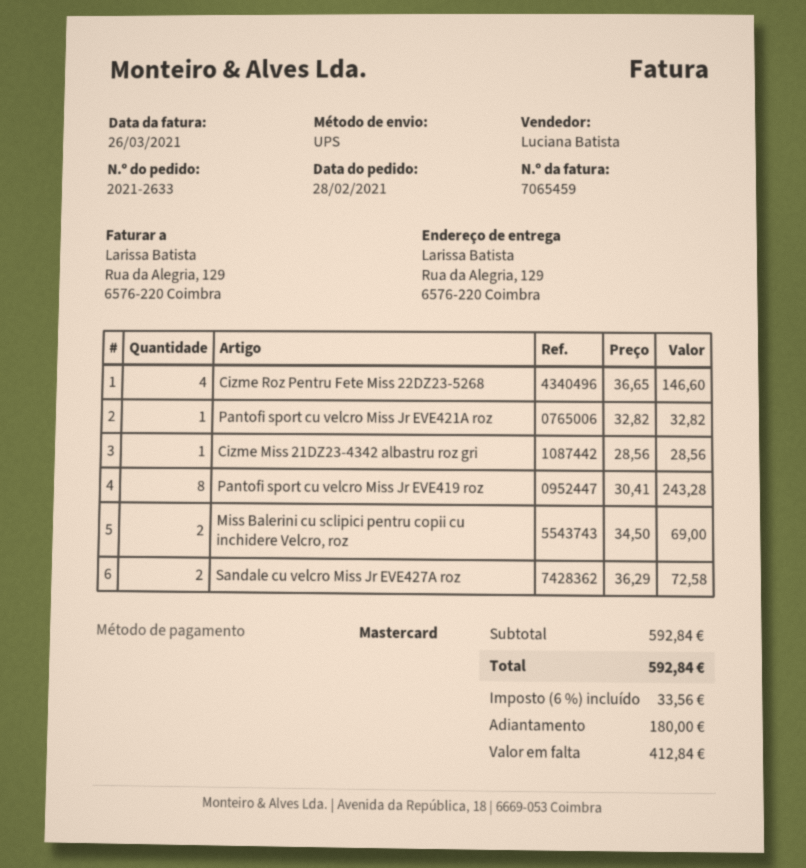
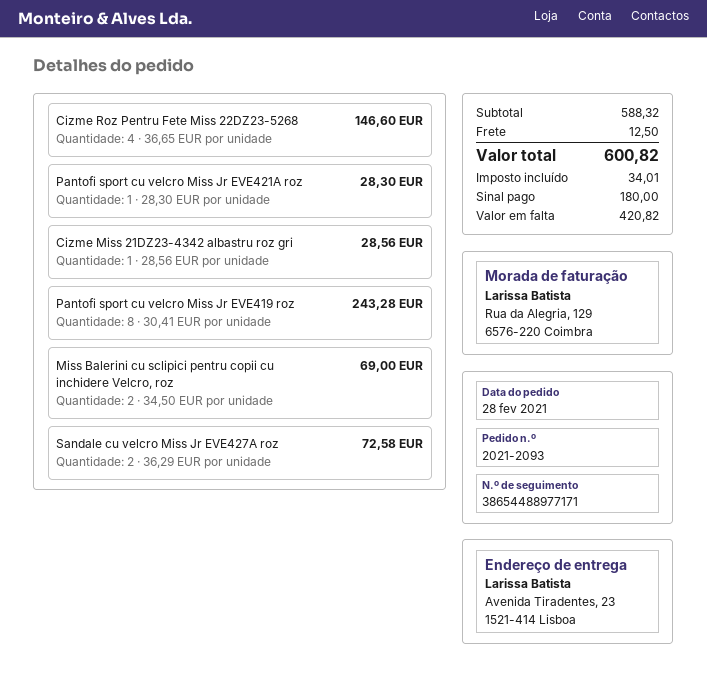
order number: 2021-2633 -> 2021-2093
ship to: Rua da Alegria, 129, 6576-220 Coimbra -> Avenida Tiradentes, 23, 1521-414 Lisboa
Pantofi sport cu velcro Miss Jr EVE421A roz: 1 x 32.82 = 32.82 -> 1 x 28.30 = 28.30
subtotal: 592.84 -> 588.32
shipping: none -> 12.50
tax: 33.56 -> 34.01
total: 592.84 -> 600.82
balance: 412.84 -> 420.82

